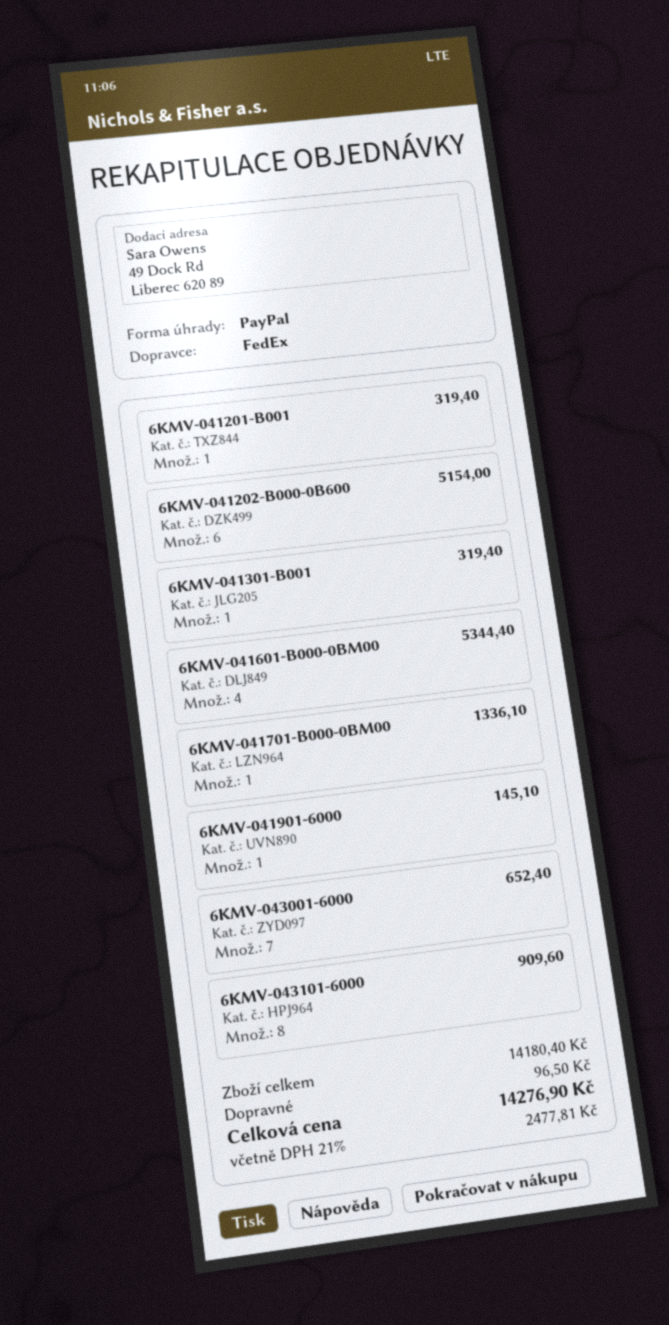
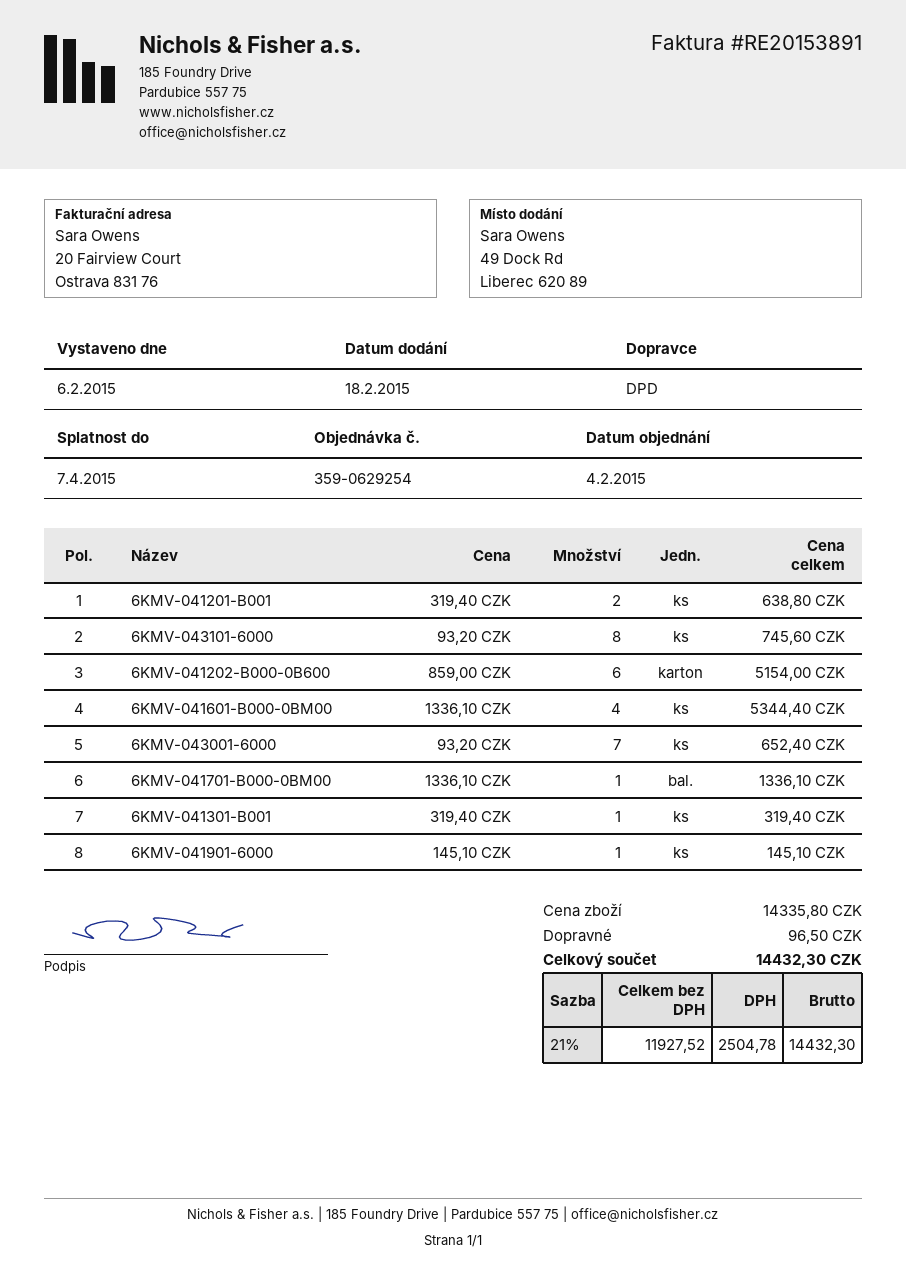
shipping method: FedEx -> DPD
6KMV-041201-B001: 1 for 319.40 -> 2 for 638.80
6KMV-043101-6000: 8 for 909.60 -> 8 for 745.60
subtotal: 14180.40 -> 14335.80
tax: 21% = 2477.81 -> 21% = 2504.78
total: 14276.90 -> 14432.30

